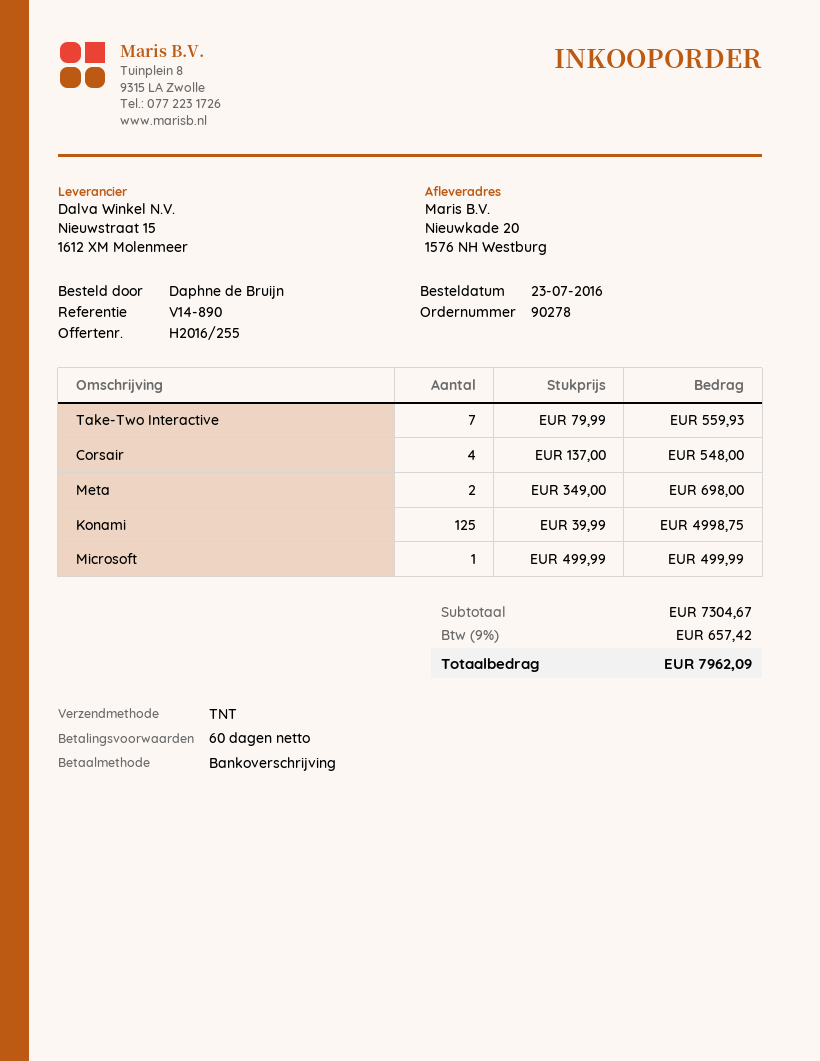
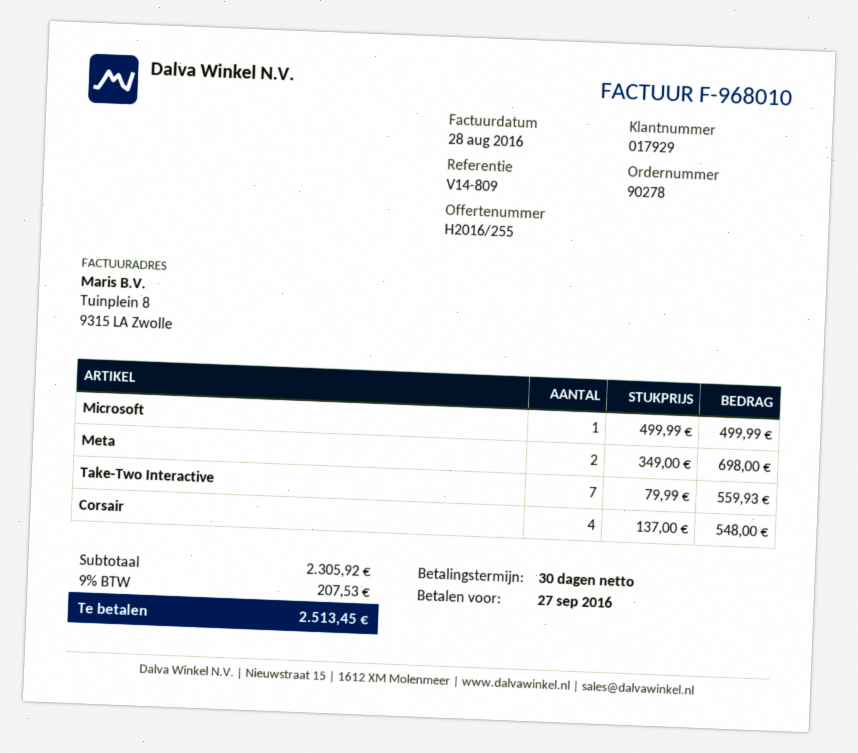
payment terms: 60 days -> 30 days
reference: V14-890 -> V14-809
Konami: 125 x 39.99 = 4998.75 -> none
subtotal: 7304.67 -> 2305.92
tax: 9% = 657.42 -> 9% = 207.53
total: 7962.09 -> 2513.45

